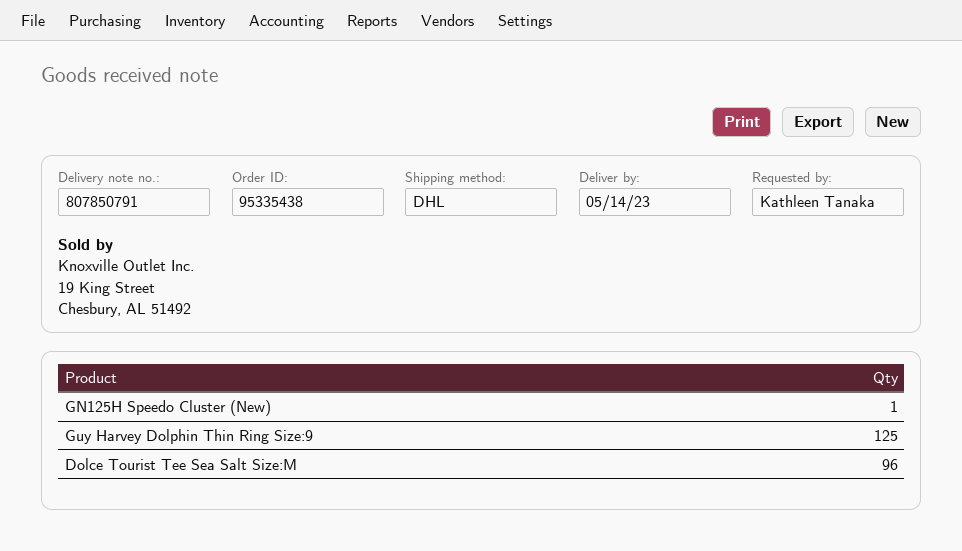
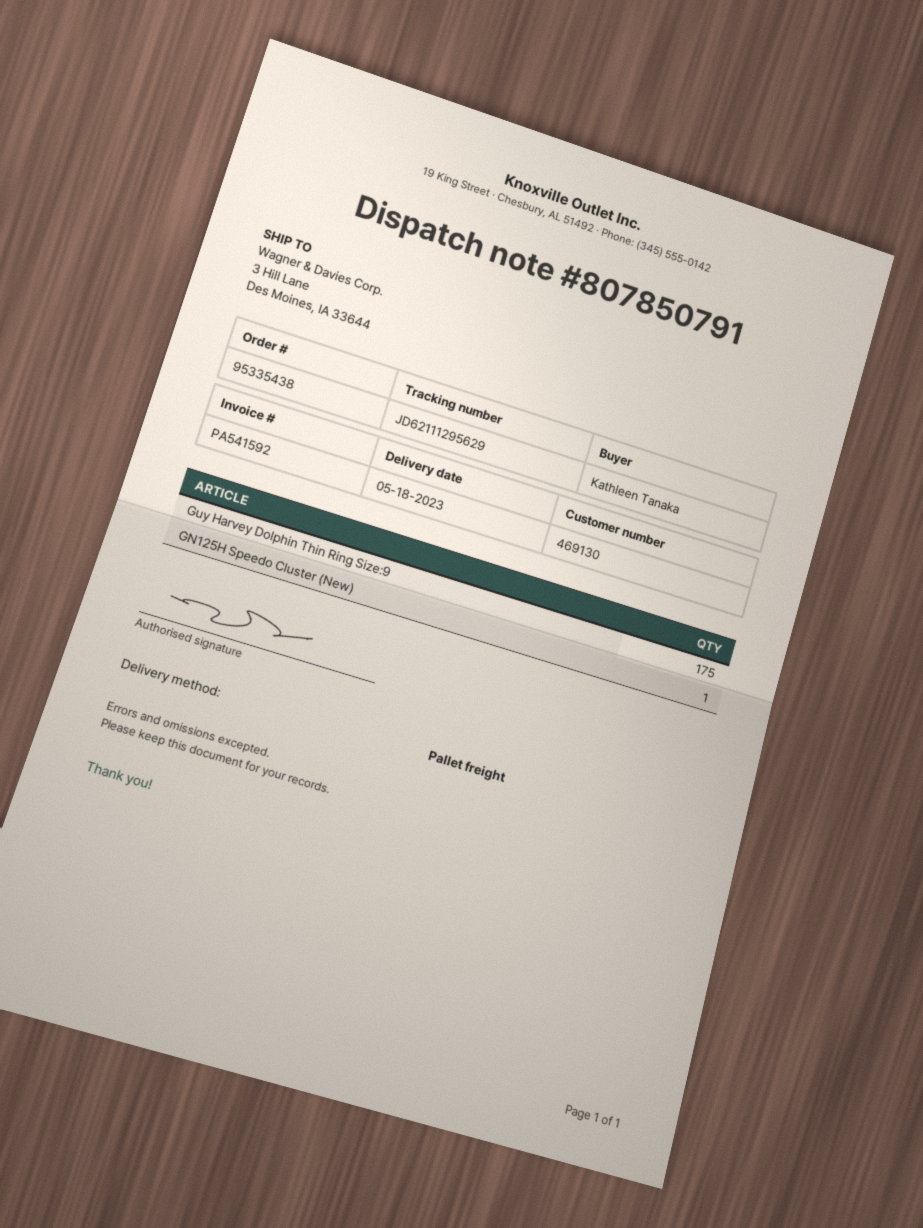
delivery date: 2023-05-14 -> 2023-05-18
shipping method: DHL -> pallet freight
Guy Harvey Dolphin Thin Ring Size:9: 125 -> 175
Dolce Tourist Tee Sea Salt Size:M: 96 -> none

